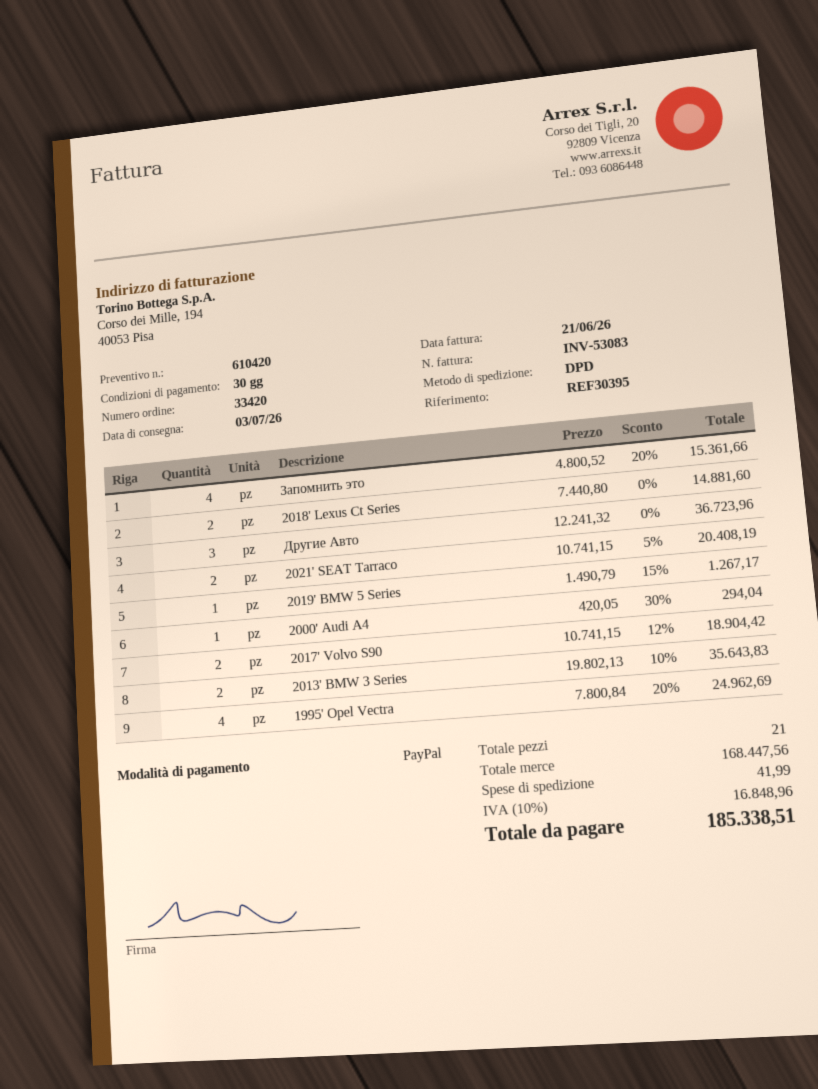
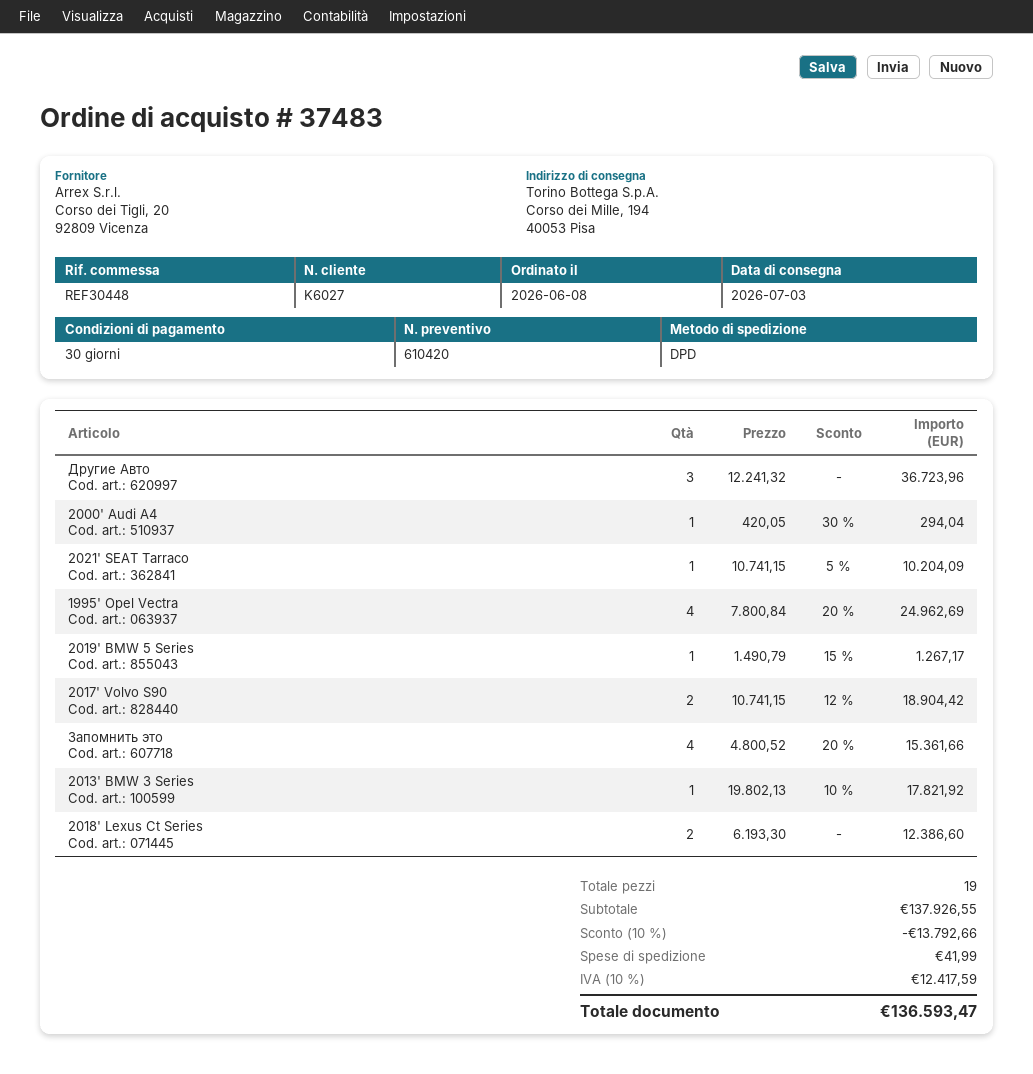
order number: 33420 -> 37483
reference: REF30395 -> REF30448
2018' Lexus Ct Series: 2 x 7440.80 = 14881.60 -> 2 x 6193.30 = 12386.60
2021' SEAT Tarraco: 2 x 10741.15 - 5% = 20408.19 -> 1 x 10741.15 - 5% = 10204.09
2013' BMW 3 Series: 2 x 19802.13 - 10% = 35643.83 -> 1 x 19802.13 - 10% = 17821.92
total quantity: 21 -> 19
subtotal: 168447.56 -> 137926.55
discount: none -> 10% = 13792.66
tax: 10% = 16848.96 -> 10% = 12417.59
total: 185338.51 -> 136593.47

